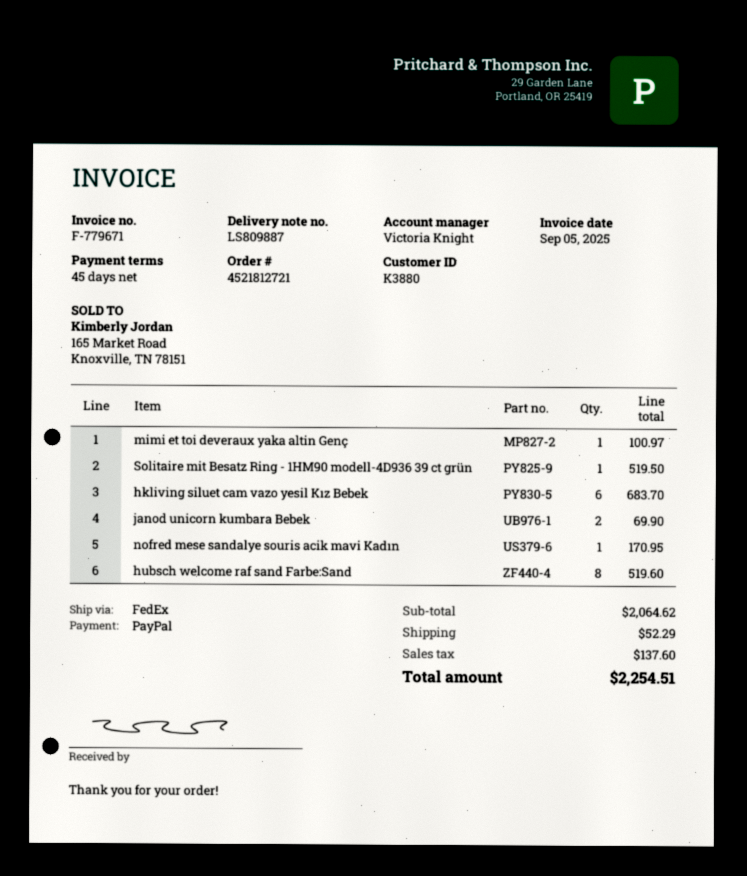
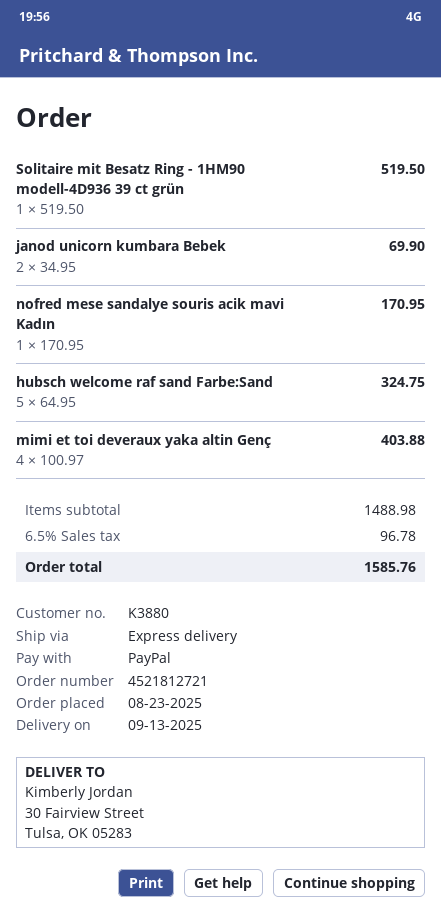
shipping method: FedEx -> express
mimi et toi deveraux yaka altin Genç: 1 for 100.97 -> 4 for 403.88
hkliving siluet cam vazo yesil Kız Bebek: 6 for 683.70 -> none
hubsch welcome raf sand Farbe:Sand: 8 for 519.60 -> 5 for 324.75
subtotal: 2064.62 -> 1488.98
shipping: 52.29 -> none
tax: 137.60 -> 96.78
total: 2254.51 -> 1585.76

